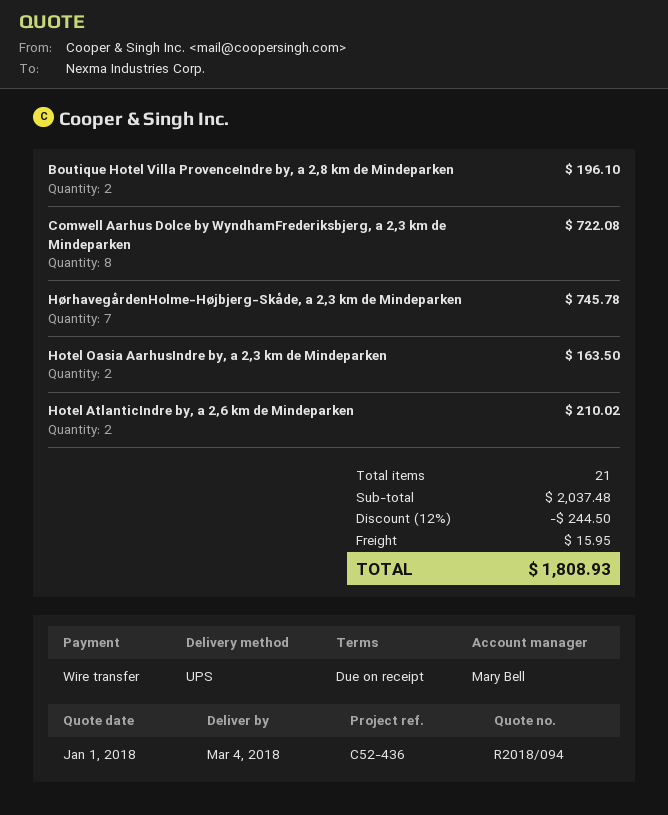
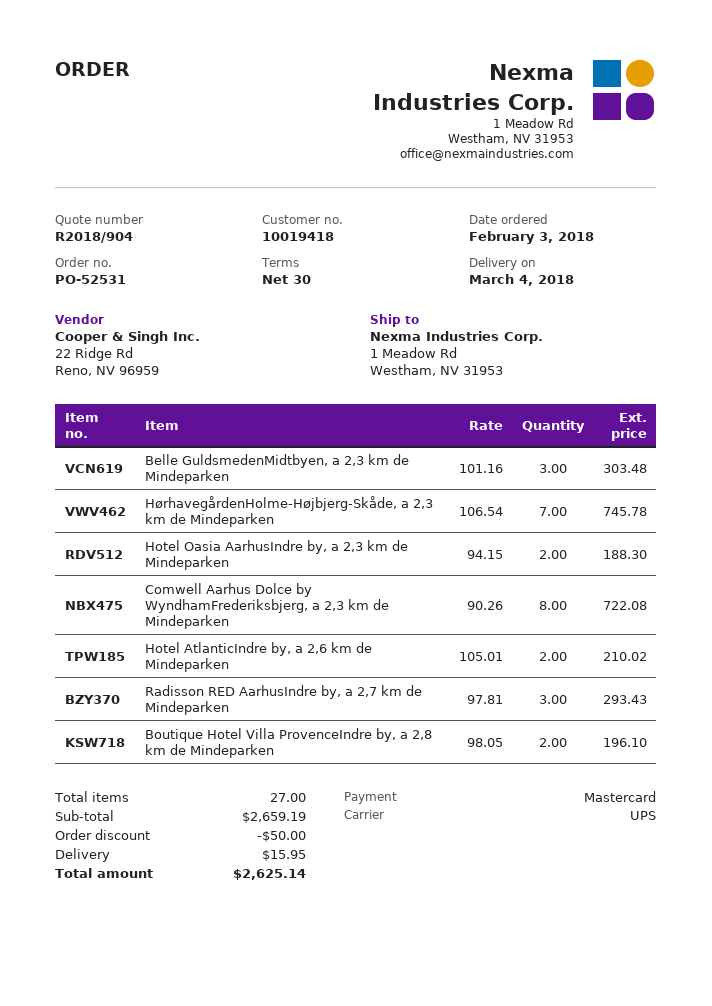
quote number: R2018/094 -> R2018/904
payment terms: on receipt -> 30 days
payment method: bank transfer -> Mastercard
Hotel Oasia AarhusIndre by, a 2,3 km de Mindeparken: 2 for 163.50 -> 2 for 188.30
Belle GuldsmedenMidtbyen, a 2,3 km de Mindeparken: none -> 3 for 303.48
Radisson RED AarhusIndre by, a 2,7 km de Mindeparken: none -> 3 for 293.43
total quantity: 21 -> 27
subtotal: 2037.48 -> 2659.19
discount: 244.50 -> 50.00
total: 1808.93 -> 2625.14

